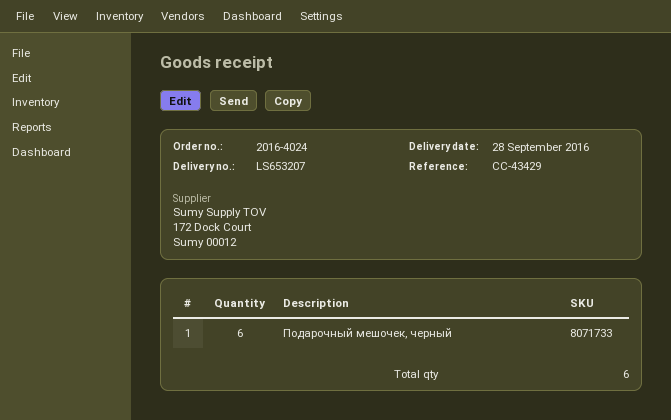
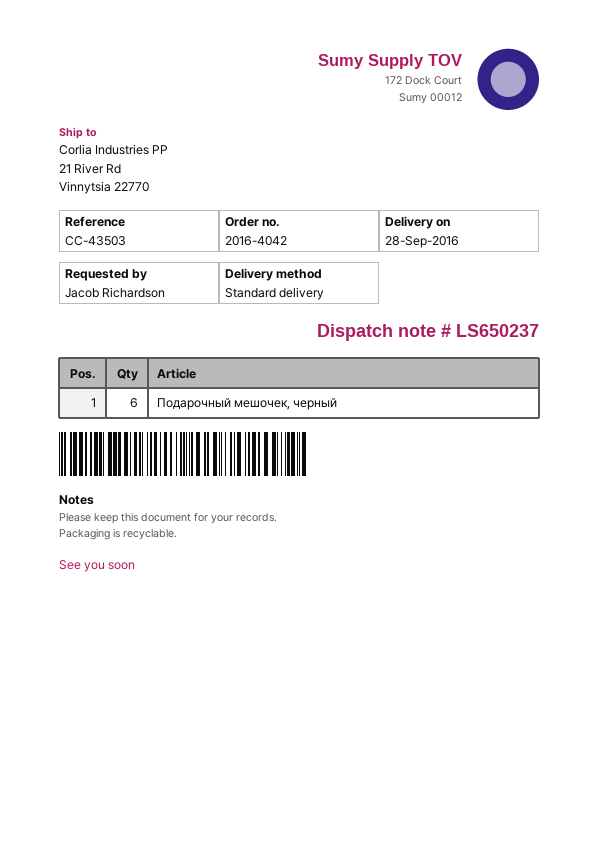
order number: 2016-4024 -> 2016-4042
delivery note number: LS653207 -> LS650237
reference: CC-43429 -> CC-43503

